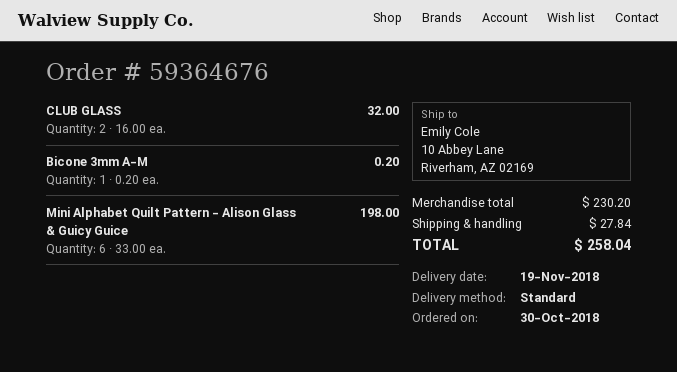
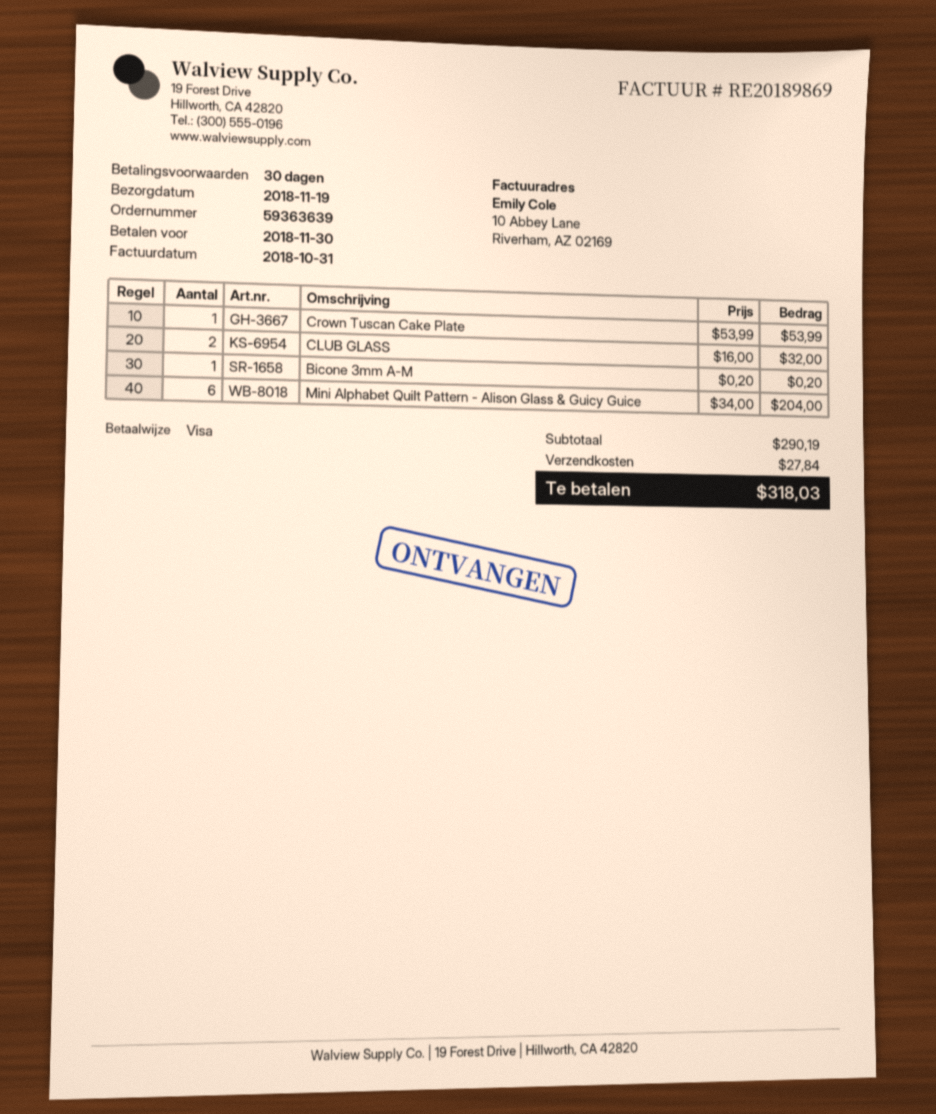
order number: 59364676 -> 59363639
Mini Alphabet Quilt Pattern - Alison Glass & Guicy Guice: 6 x 33.00 = 198.00 -> 6 x 34.00 = 204.00
Crown Tuscan Cake Plate: none -> 1 x 53.99 = 53.99
subtotal: 230.20 -> 290.19
total: 258.04 -> 318.03

